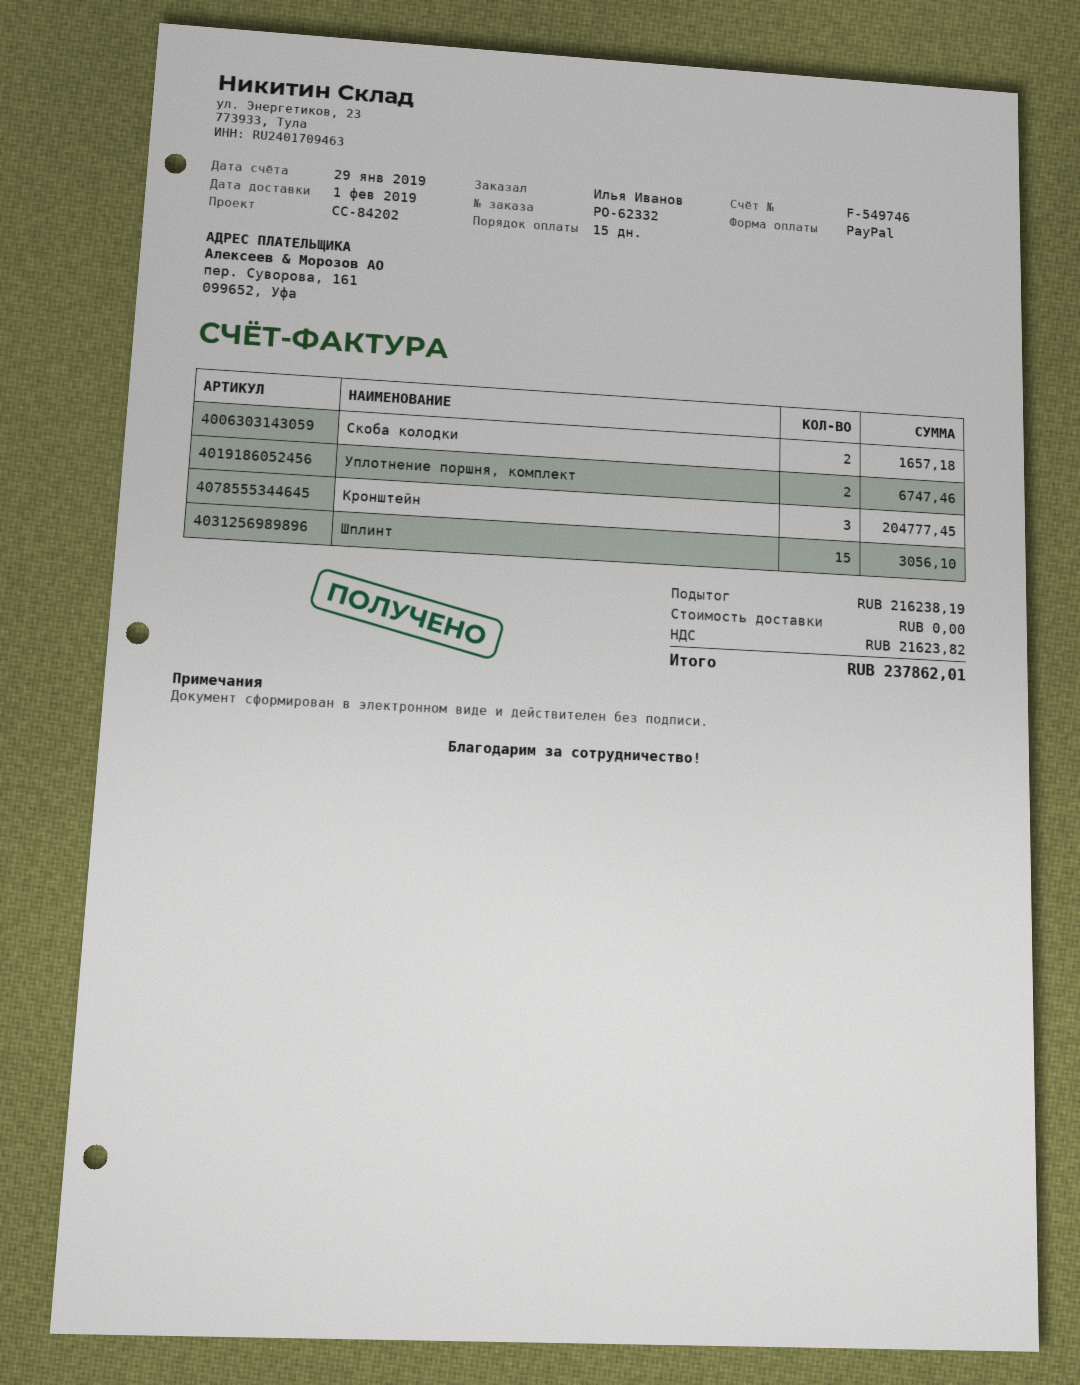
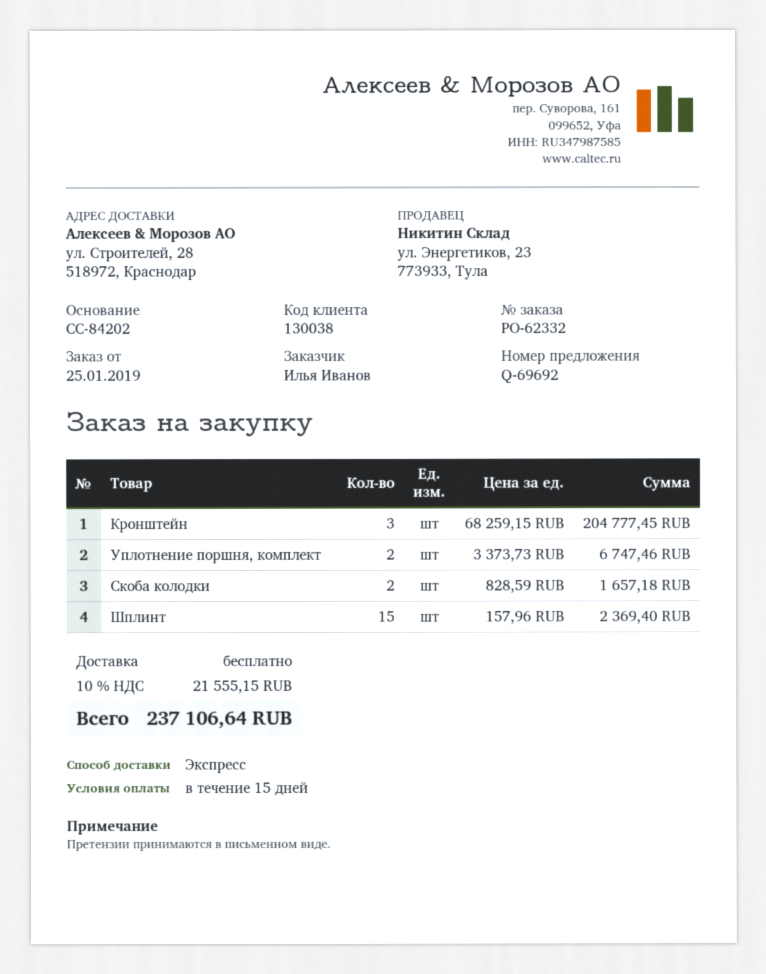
Шплинт: 15 for 3056.10 -> 15 for 2369.40
tax: 21623.82 -> 21555.15
total: 237862.01 -> 237106.64

